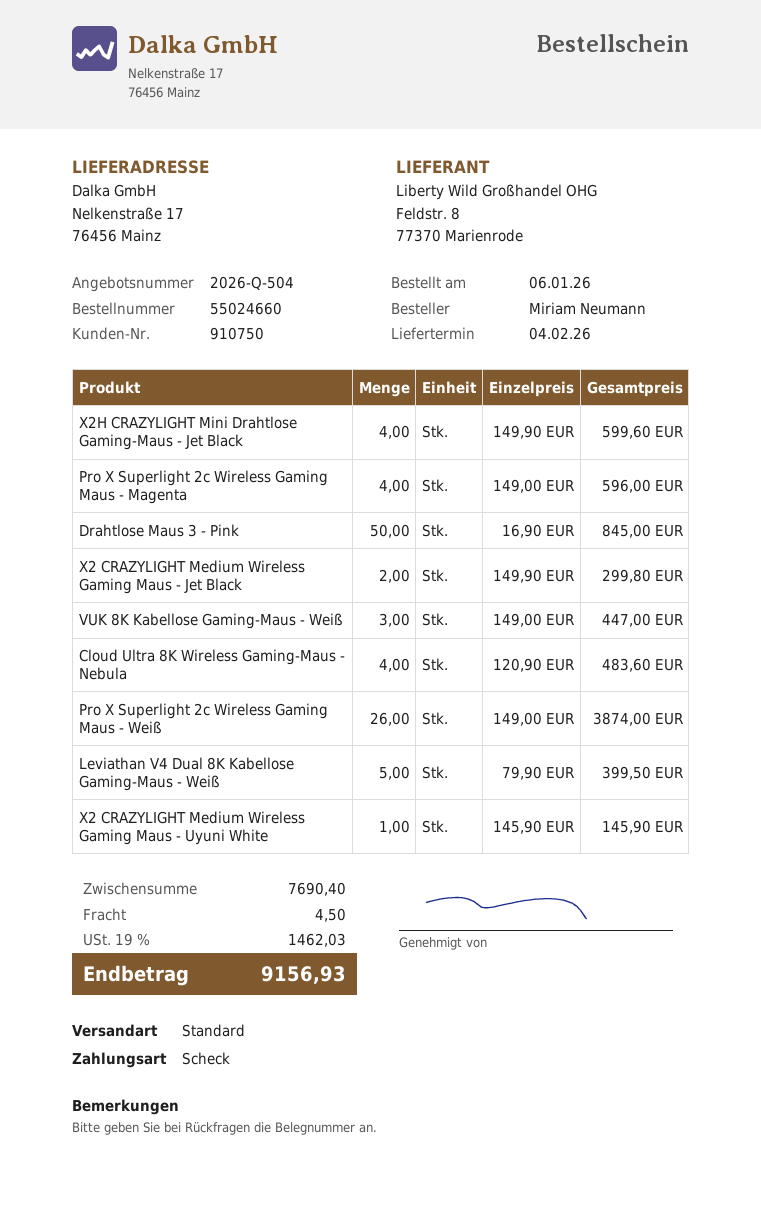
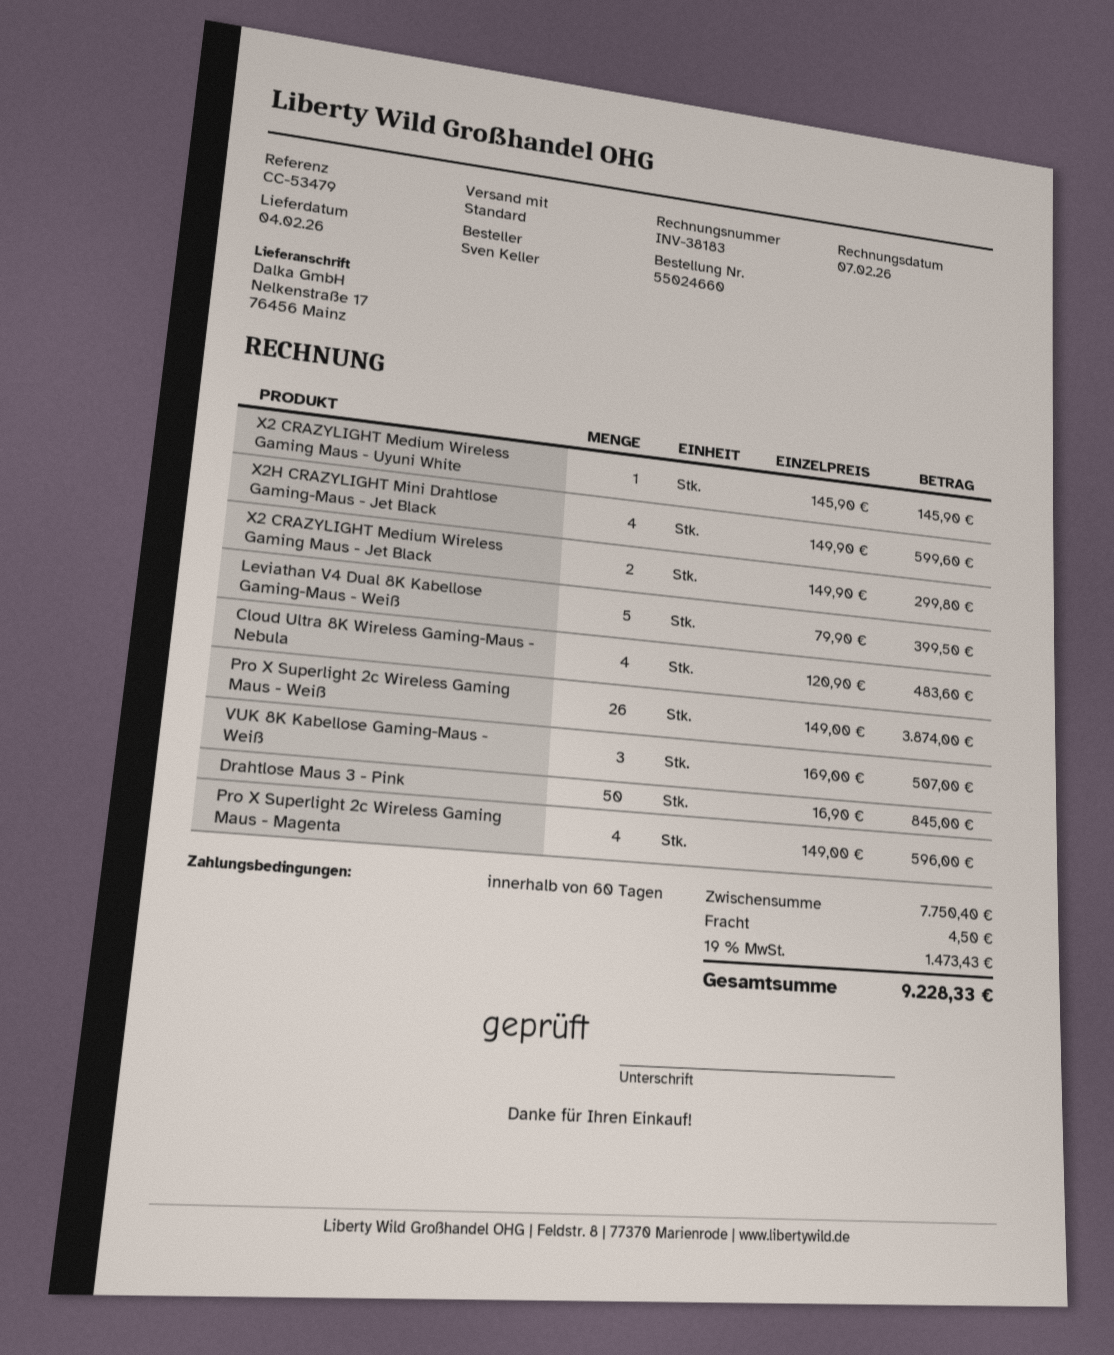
ordered by: Miriam Neumann -> Sven Keller
VUK 8K Kabellose Gaming-Maus - Weiß: 3 x 149.00 = 447.00 -> 3 x 169.00 = 507.00
subtotal: 7690.40 -> 7750.40
tax: 19% = 1462.03 -> 19% = 1473.43
total: 9156.93 -> 9228.33

